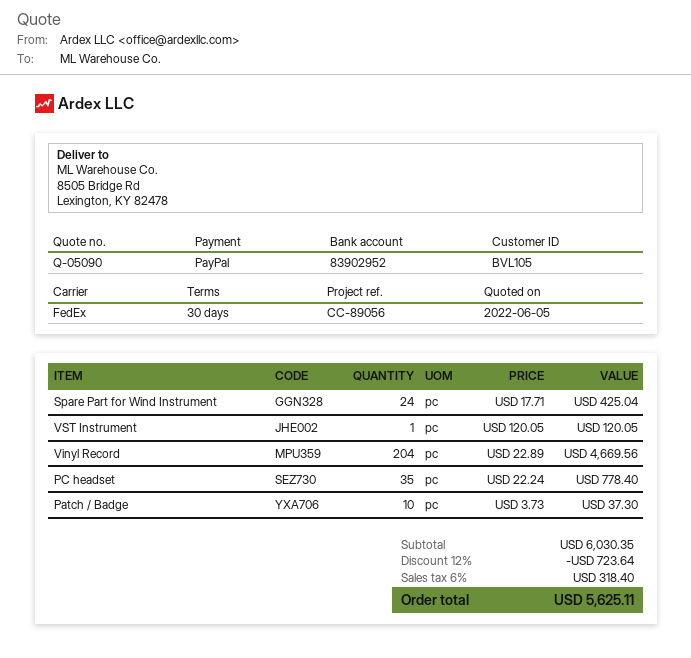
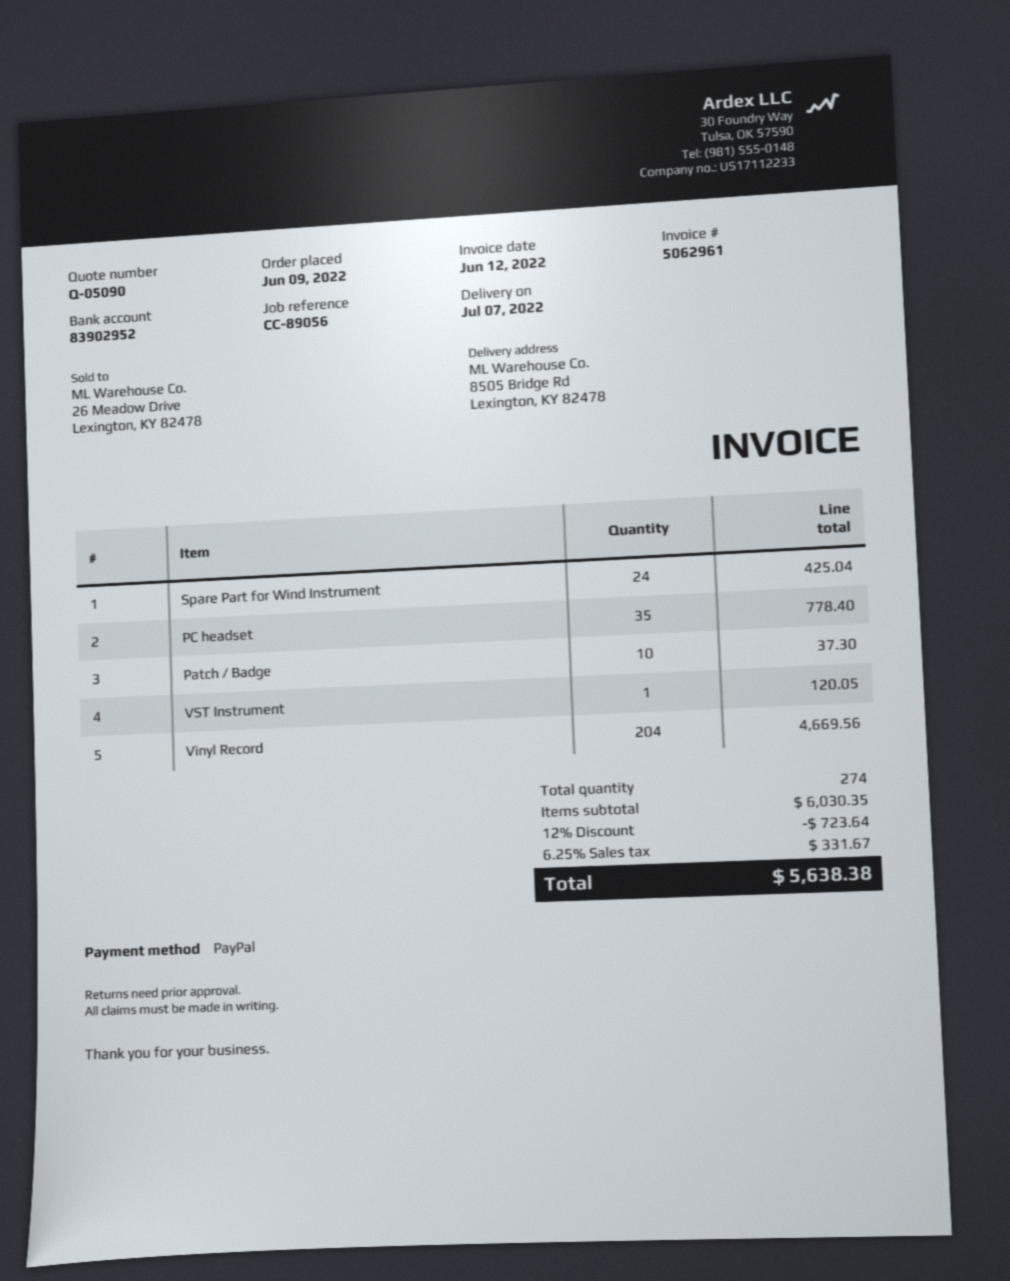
tax: 6% = 318.40 -> 6.25% = 331.67
total: 5625.11 -> 5638.38

